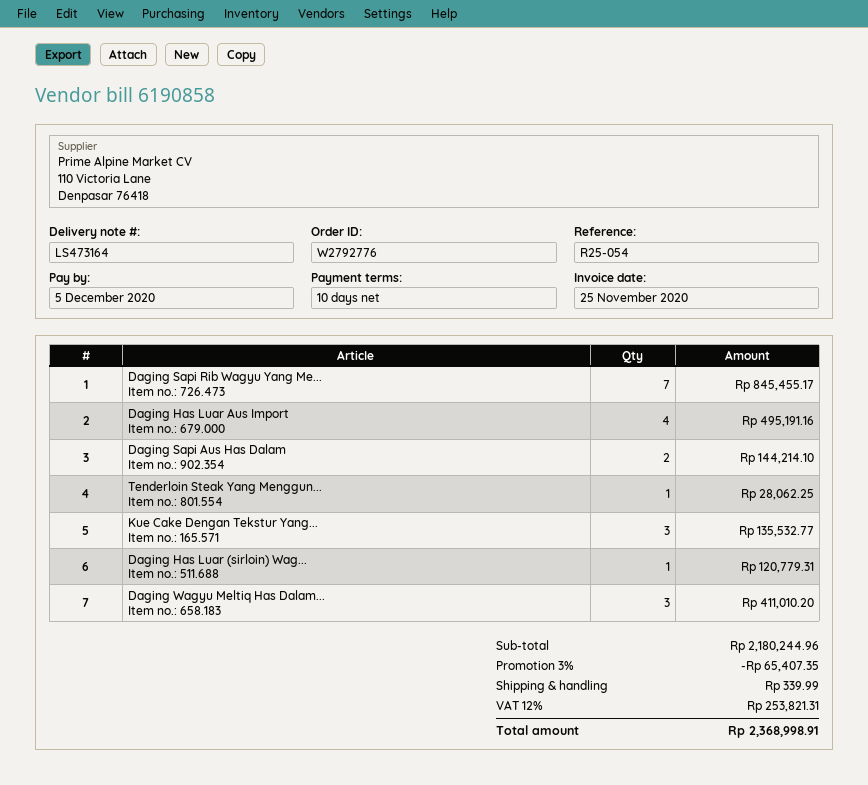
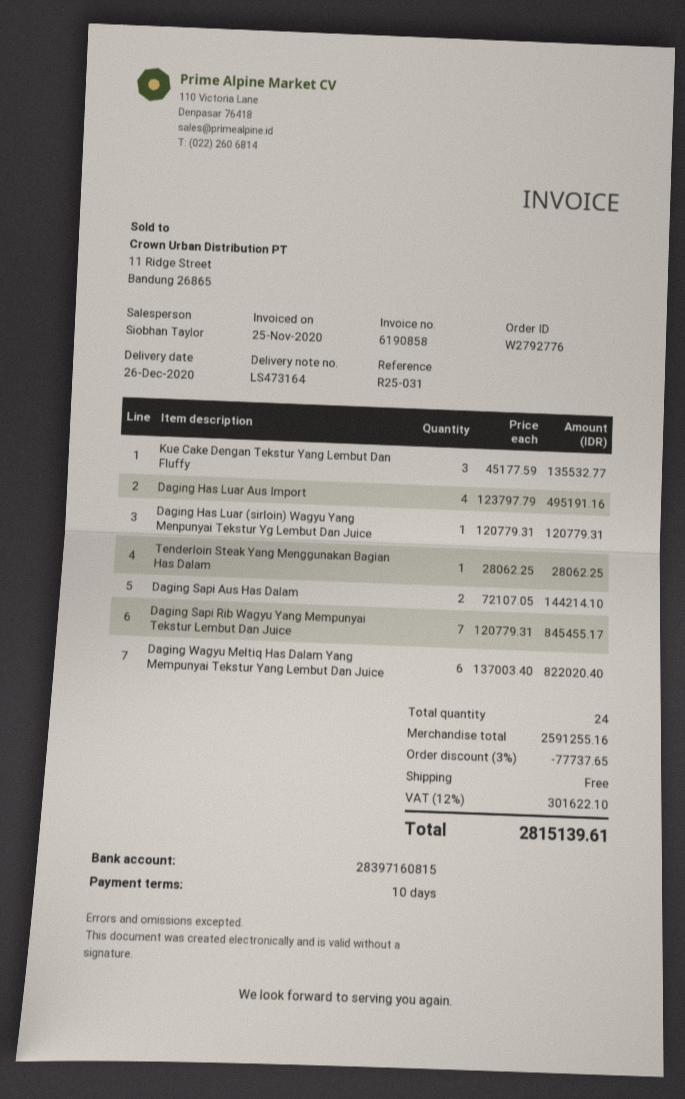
reference: R25-054 -> R25-031
Daging Wagyu Meltiq Has Dalam...: 3 for 411010.20 -> 6 for 822020.40
subtotal: 2180244.96 -> 2591255.16
discount: 3% = 65407.35 -> 3% = 77737.65
shipping: 339.99 -> 0.00
tax: 12% = 253821.31 -> 12% = 301622.10
total: 2368998.91 -> 2815139.61

